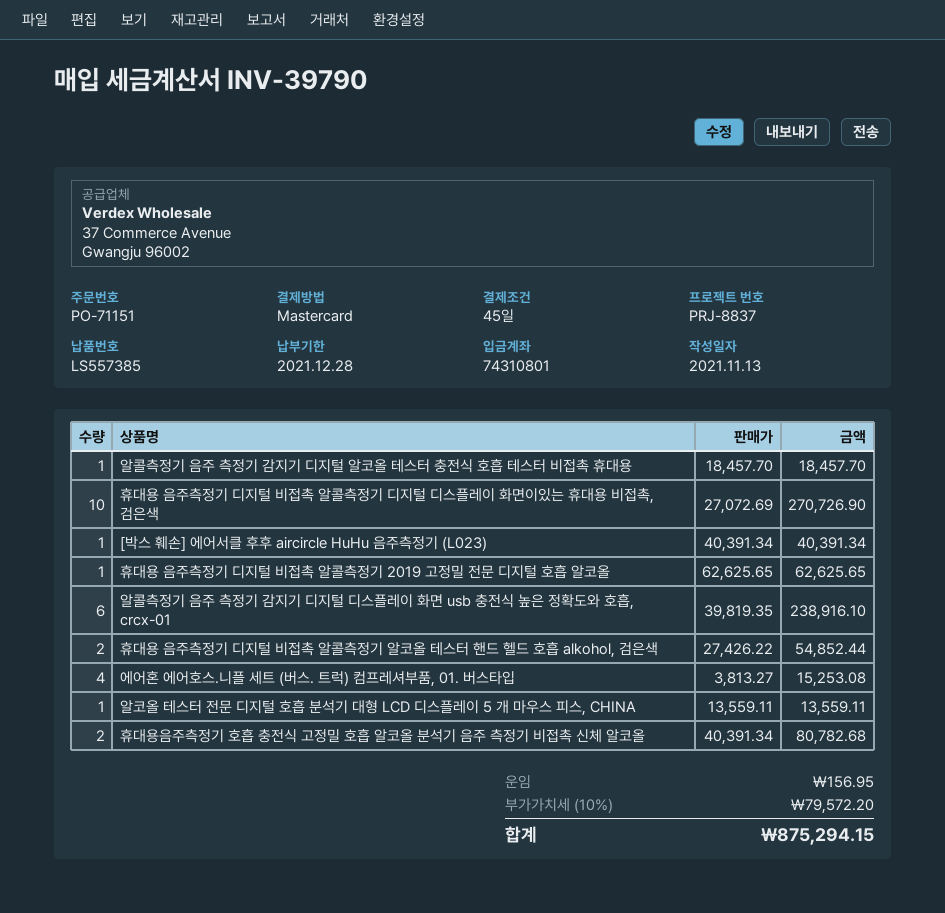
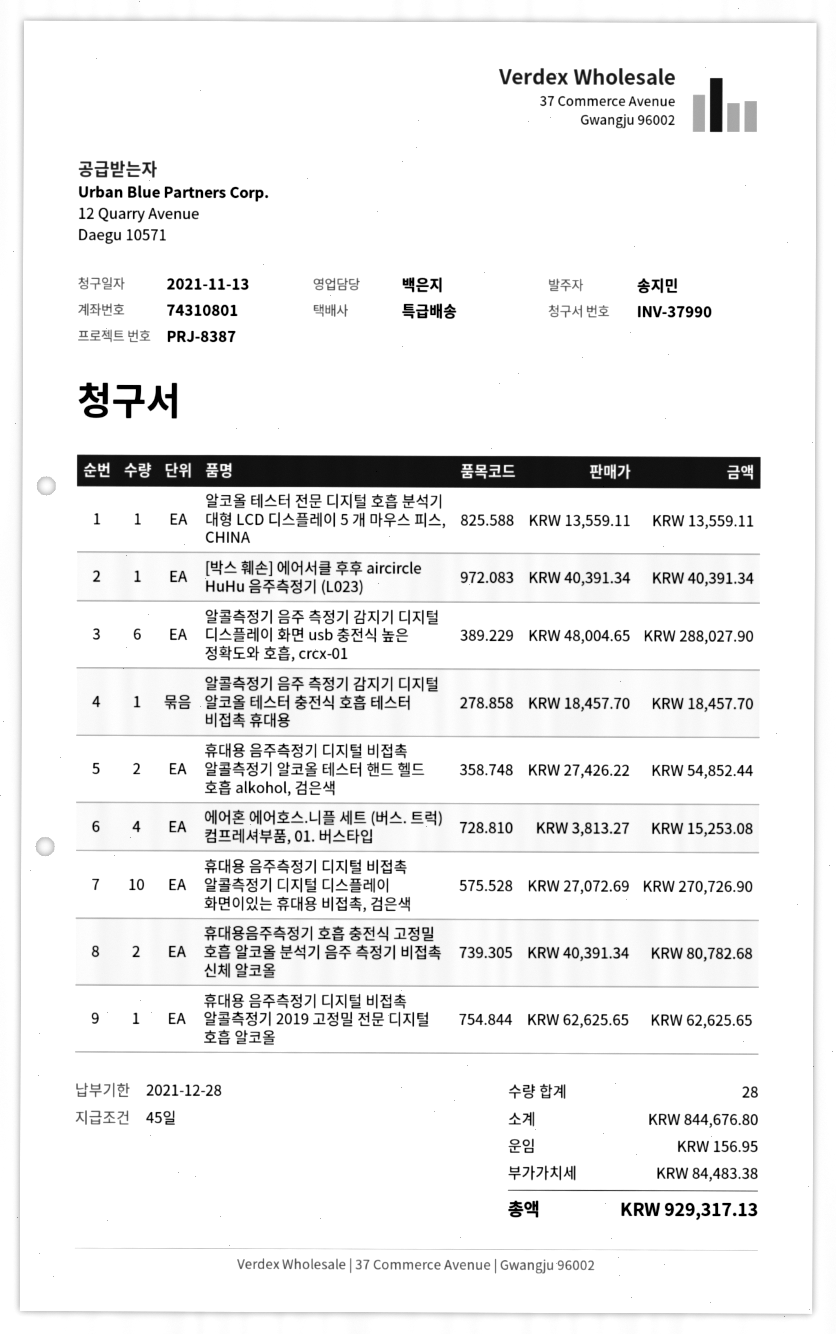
invoice number: INV-39790 -> INV-37990
reference: PRJ-8837 -> PRJ-8387
알콜측정기 음주 측정기 감지기 디지털 디스플레이 화면 usb 충전식 높은 정확도와 호흡, crcx-01: 6 x 39819.35 = 238916.10 -> 6 x 48004.65 = 288027.90
tax: 79572.20 -> 84483.38
total: 875294.15 -> 929317.13

